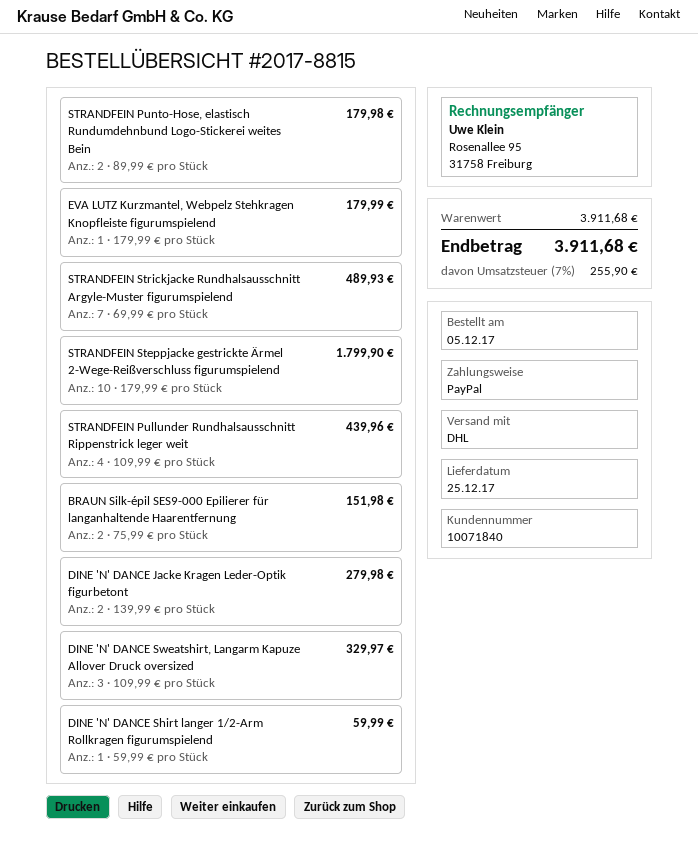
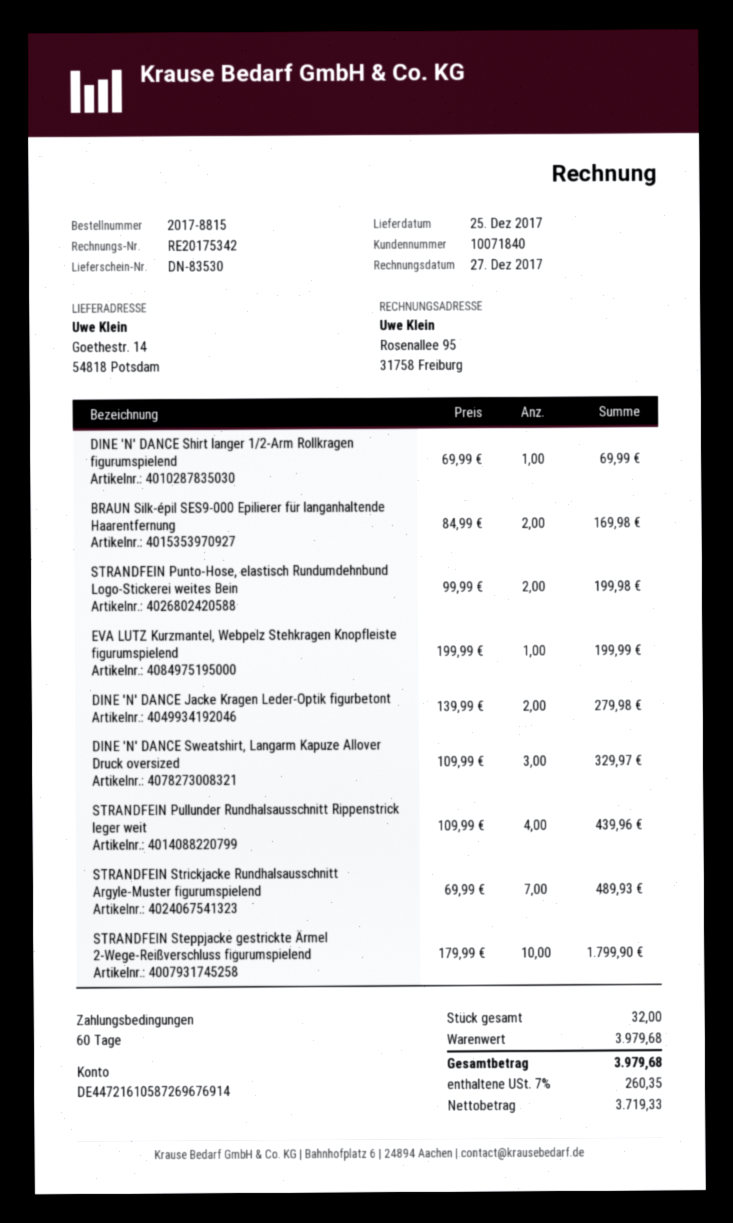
STRANDFEIN Punto-Hose, elastisch Rundumdehnbund Logo-Stickerei weites Bein: 2 x 89.99 = 179.98 -> 2 x 99.99 = 199.98
EVA LUTZ Kurzmantel, Webpelz Stehkragen Knopfleiste figurumspielend: 1 x 179.99 = 179.99 -> 1 x 199.99 = 199.99
BRAUN Silk-épil SES9-000 Epilierer für langanhaltende Haarentfernung: 2 x 75.99 = 151.98 -> 2 x 84.99 = 169.98
DINE 'N' DANCE Shirt langer 1/2-Arm Rollkragen figurumspielend: 1 x 59.99 = 59.99 -> 1 x 69.99 = 69.99
subtotal: 3911.68 -> 3979.68
tax: 7% = 255.90 -> 7% = 260.35
total: 3911.68 -> 3979.68

